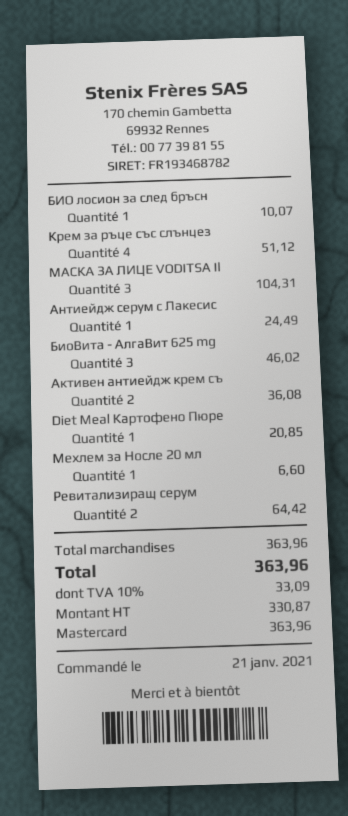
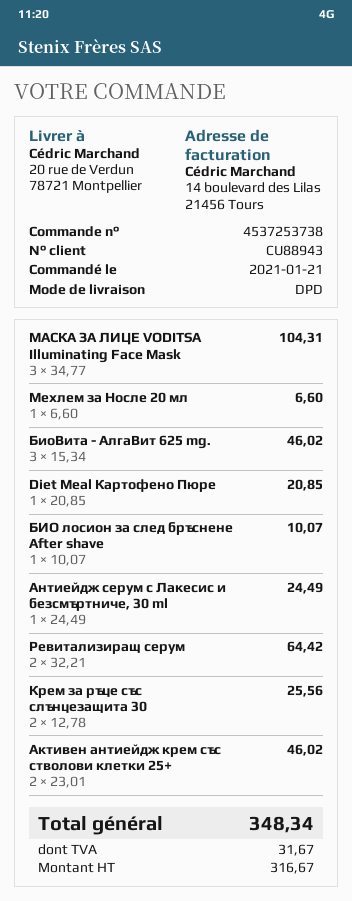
Крем за ръце със слънцез: 4 for 51.12 -> 2 for 25.56
Активен антиейдж крем съ: 2 for 36.08 -> 2 for 46.02
net: 330.87 -> 316.67
tax: 33.09 -> 31.67
total: 363.96 -> 348.34

